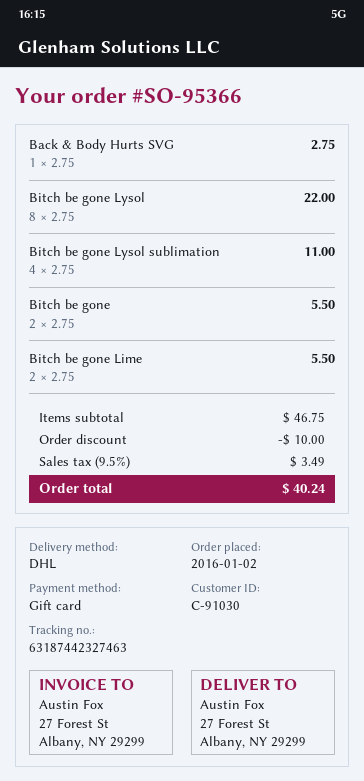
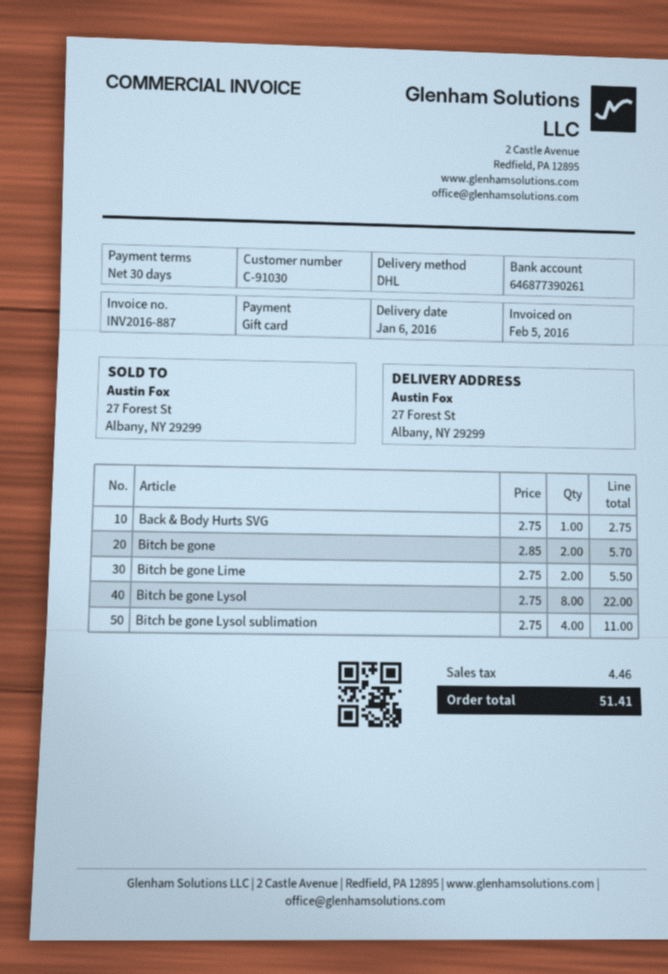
Bitch be gone: 2 x 2.75 = 5.50 -> 2 x 2.85 = 5.70
discount: 10.00 -> none
tax: 3.49 -> 4.46
total: 40.24 -> 51.41

